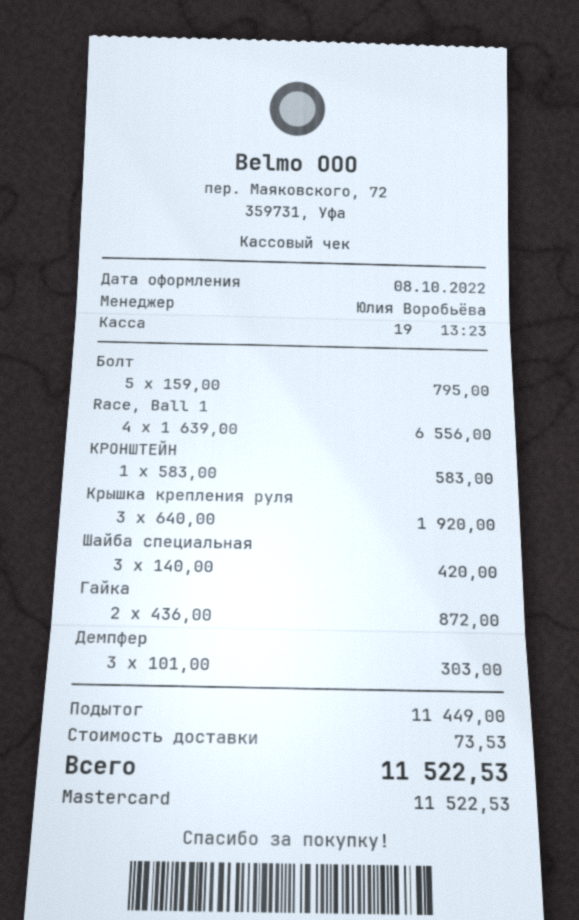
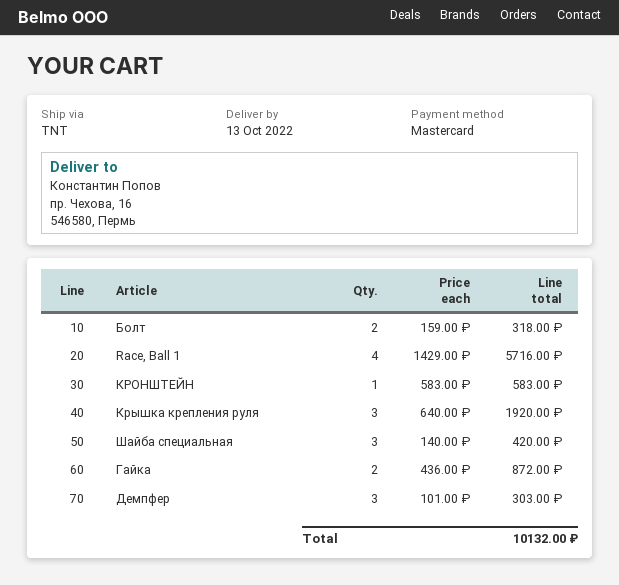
Болт: 5 x 159.00 = 795.00 -> 2 x 159.00 = 318.00
Race, Ball 1: 4 x 1639.00 = 6556.00 -> 4 x 1429.00 = 5716.00
shipping: 73.53 -> none
total: 11522.53 -> 10132.00

